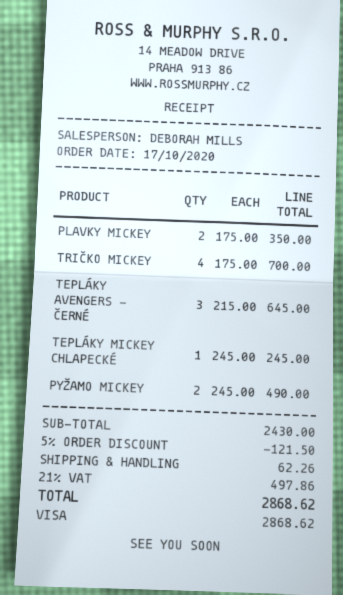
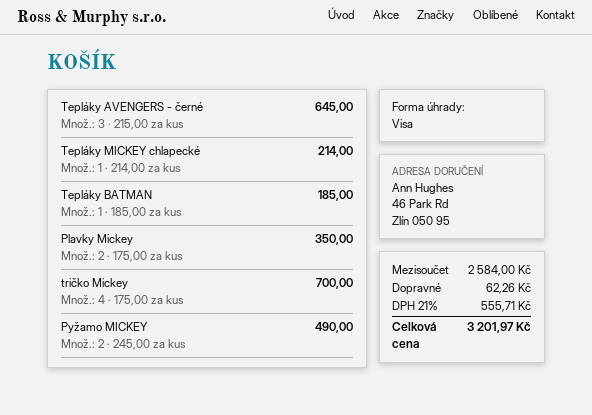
TEPLÁKY MICKEY CHLAPECKÉ: 1 x 245.00 = 245.00 -> 1 x 214.00 = 214.00
Tepláky BATMAN: none -> 1 x 185.00 = 185.00
subtotal: 2430.00 -> 2584.00
discount: 5% = 121.50 -> none
tax: 21% = 497.86 -> 21% = 555.71
total: 2868.62 -> 3201.97

